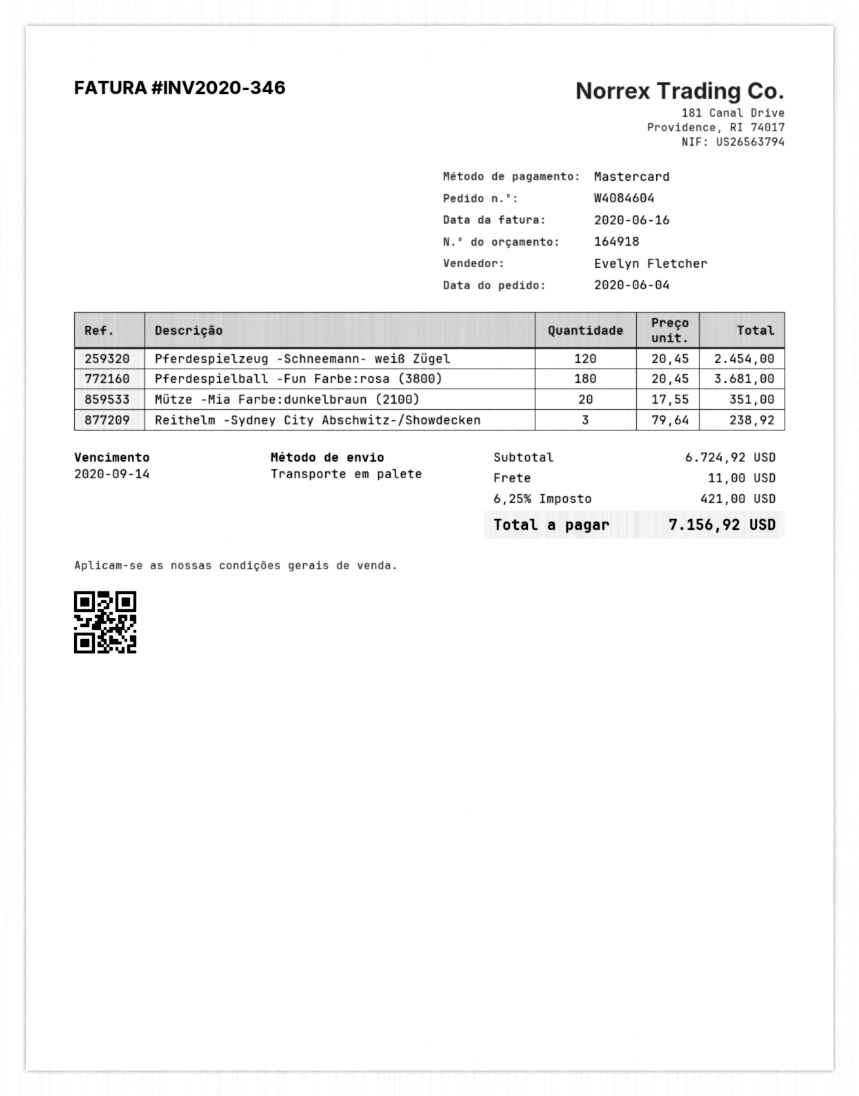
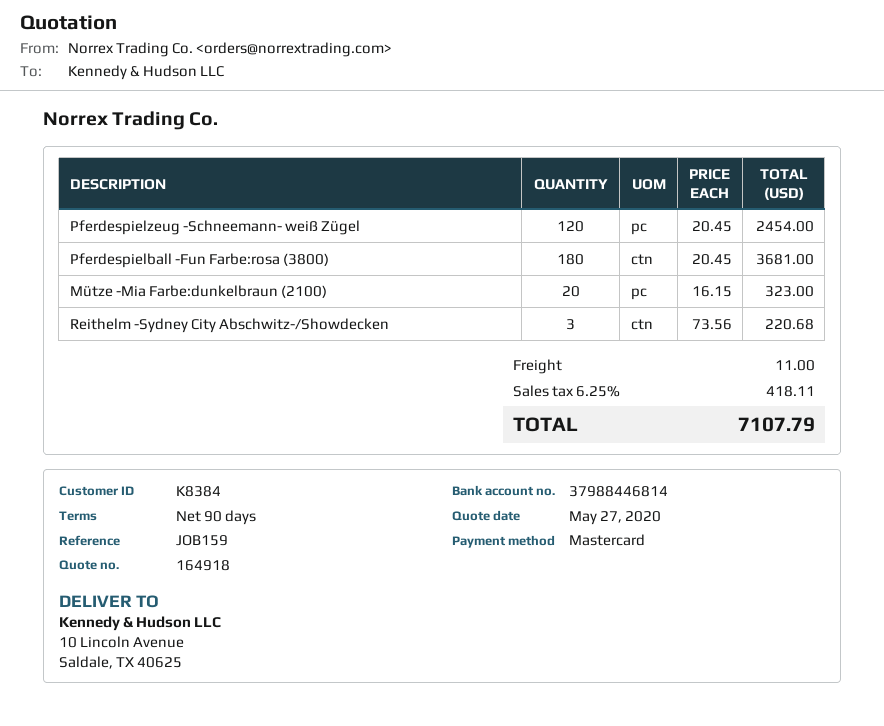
Mütze -Mia Farbe:dunkelbraun (2100): 20 x 17.55 = 351.00 -> 20 x 16.15 = 323.00
Reithelm -Sydney City Abschwitz-/Showdecken: 3 x 79.64 = 238.92 -> 3 x 73.56 = 220.68
tax: 6.25% = 421.00 -> 6.25% = 418.11
total: 7156.92 -> 7107.79

